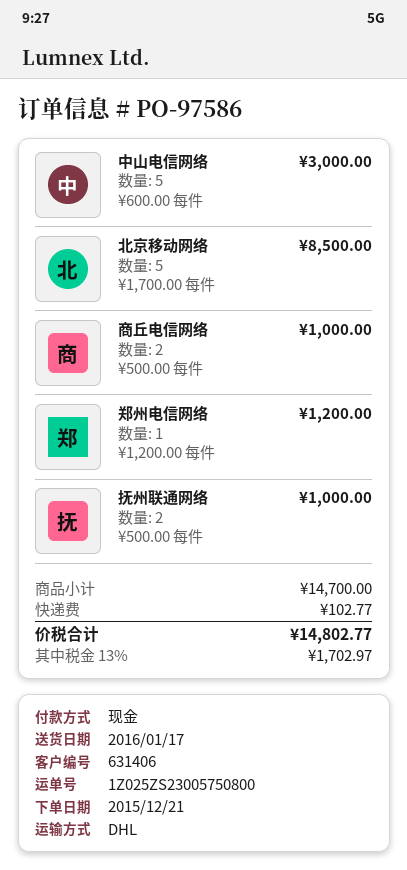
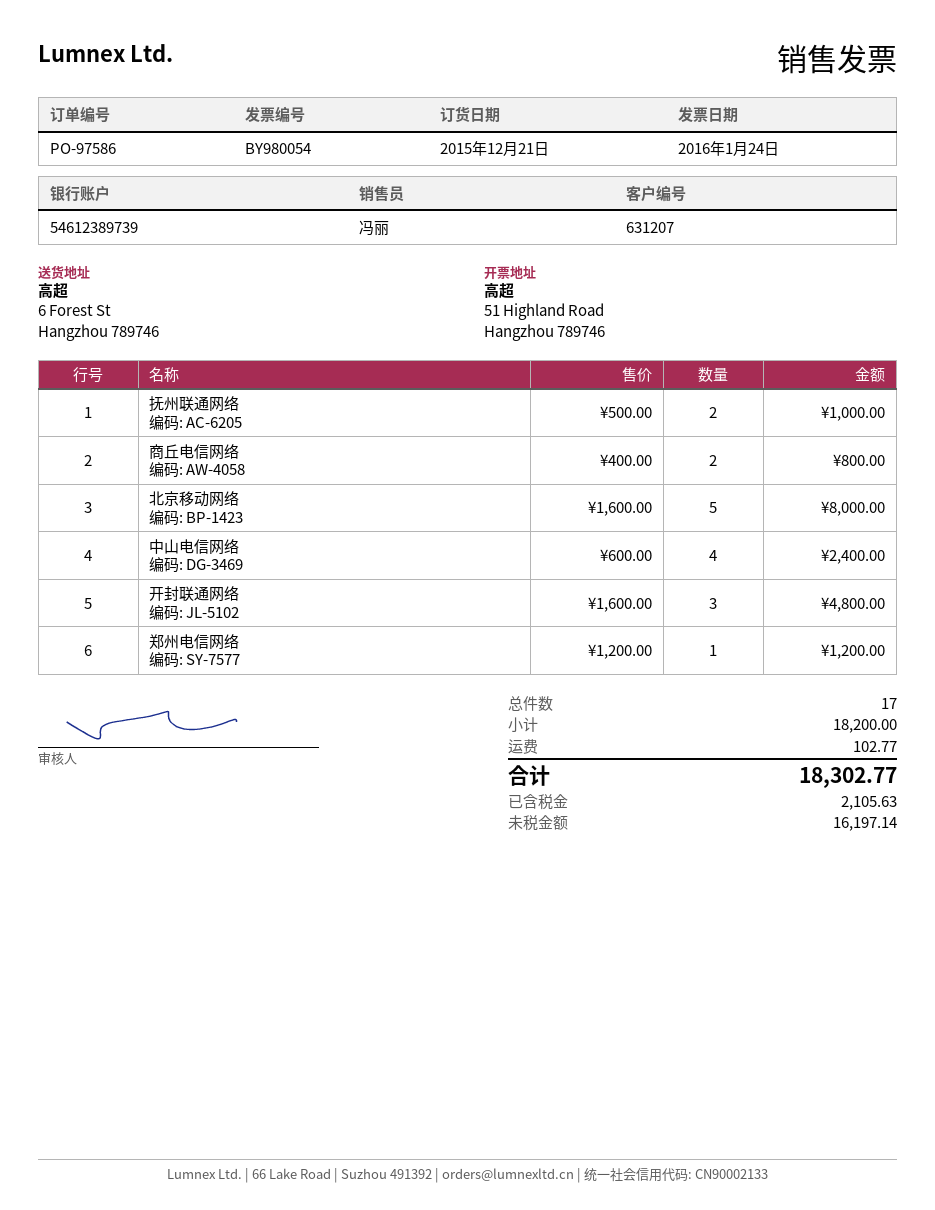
customer number: 631406 -> 631207
中山电信网络: 5 x 600.00 = 3000.00 -> 4 x 600.00 = 2400.00
北京移动网络: 5 x 1700.00 = 8500.00 -> 5 x 1600.00 = 8000.00
商丘电信网络: 2 x 500.00 = 1000.00 -> 2 x 400.00 = 800.00
开封联通网络: none -> 3 x 1600.00 = 4800.00
subtotal: 14700.00 -> 18200.00
tax: 1702.97 -> 2105.63
total: 14802.77 -> 18302.77

